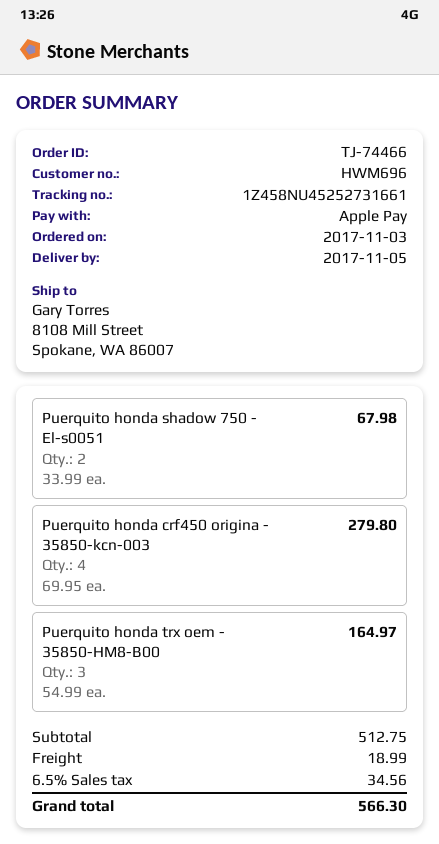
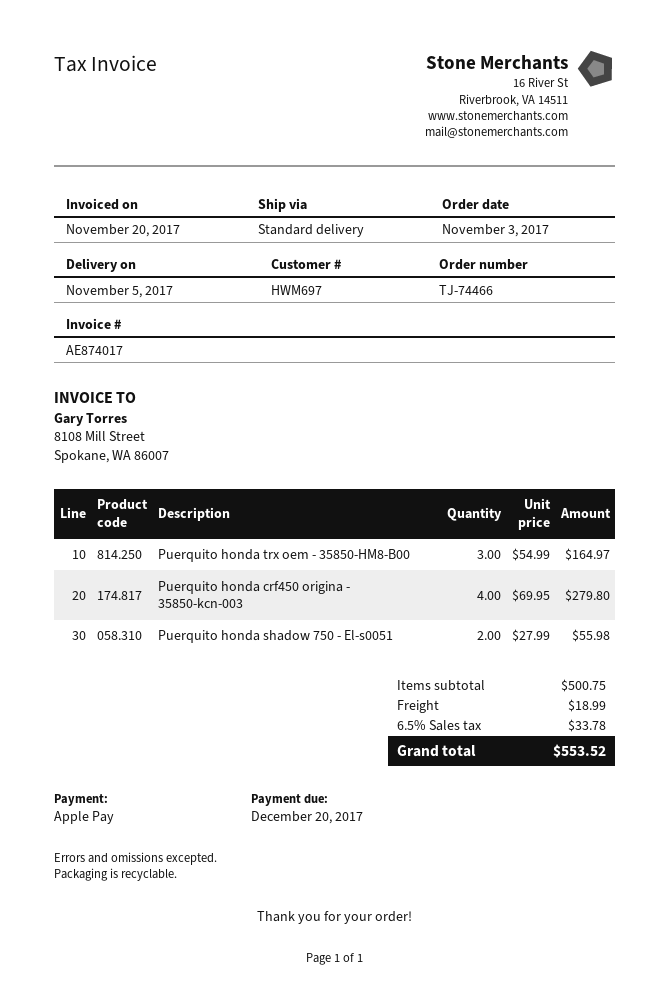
customer number: HWM696 -> HWM697
Puerquito honda shadow 750 - El-s0051: 2 x 33.99 = 67.98 -> 2 x 27.99 = 55.98
subtotal: 512.75 -> 500.75
tax: 6.5% = 34.56 -> 6.5% = 33.78
total: 566.30 -> 553.52

